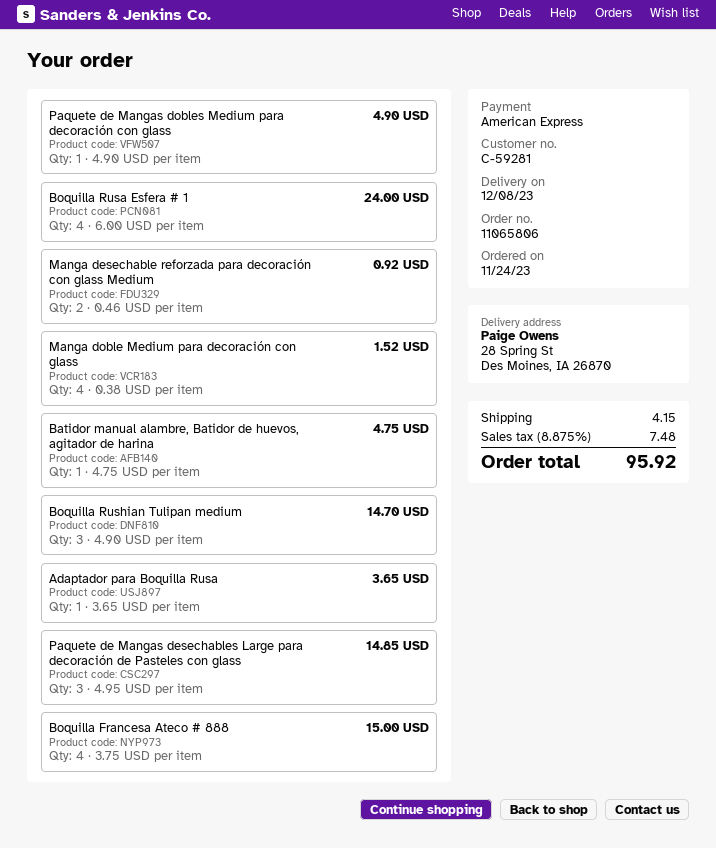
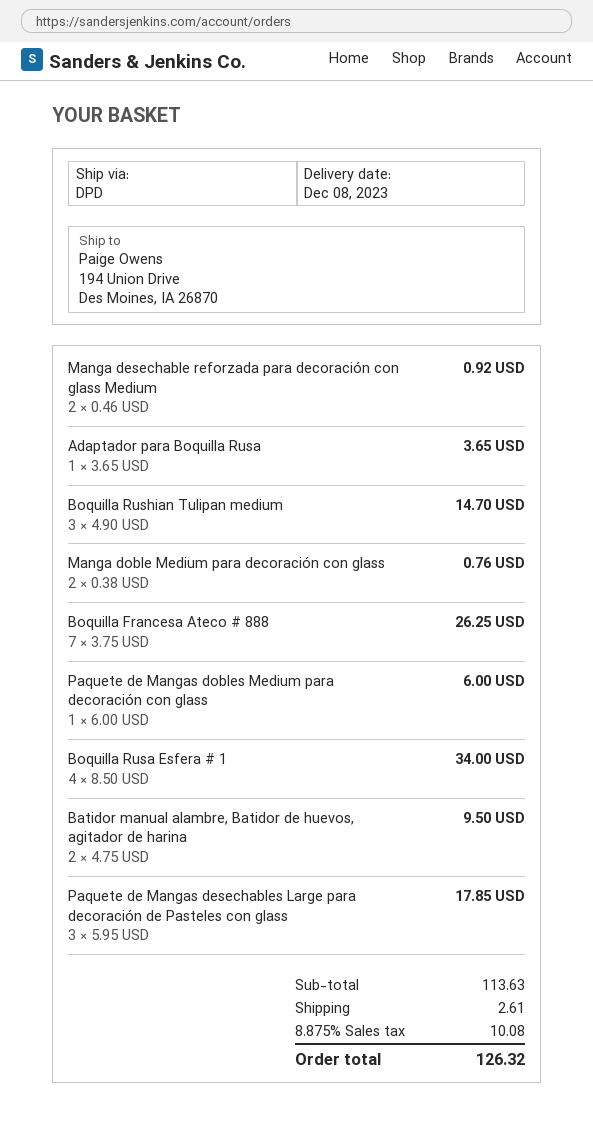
ship to: 28 Spring St, Des Moines, IA 26870 -> 194 Union Drive, Des Moines, IA 26870
Paquete de Mangas dobles Medium para decoración con glass: 1 x 4.90 = 4.90 -> 1 x 6.00 = 6.00
Boquilla Rusa Esfera # 1: 4 x 6.00 = 24.00 -> 4 x 8.50 = 34.00
Manga doble Medium para decoración con glass: 4 x 0.38 = 1.52 -> 2 x 0.38 = 0.76
Batidor manual alambre, Batidor de huevos, agitador de harina: 1 x 4.75 = 4.75 -> 2 x 4.75 = 9.50
Paquete de Mangas desechables Large para decoración de Pasteles con glass: 3 x 4.95 = 14.85 -> 3 x 5.95 = 17.85
Boquilla Francesa Ateco # 888: 4 x 3.75 = 15.00 -> 7 x 3.75 = 26.25
shipping: 4.15 -> 2.61
tax: 8.875% = 7.48 -> 8.875% = 10.08
total: 95.92 -> 126.32

